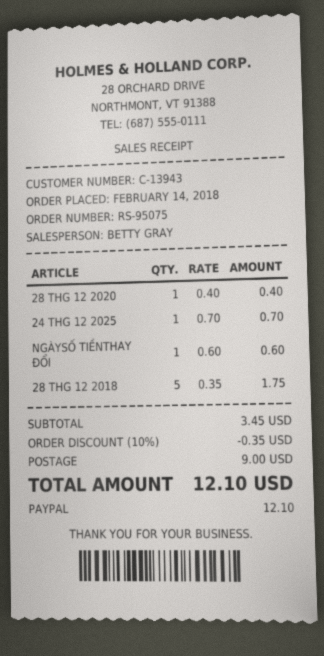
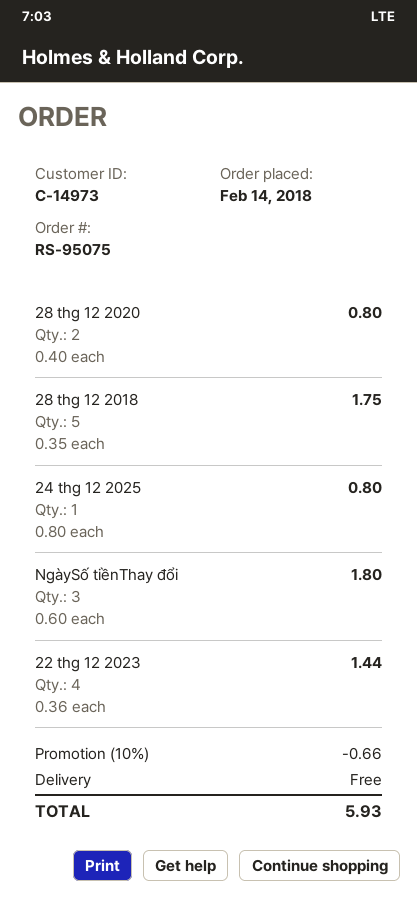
customer number: C-13943 -> C-14973
28 THG 12 2020: 1 x 0.40 = 0.40 -> 2 x 0.40 = 0.80
24 THG 12 2025: 1 x 0.70 = 0.70 -> 1 x 0.80 = 0.80
NGÀYSỐ TIỀNTHAY ĐỔI: 1 x 0.60 = 0.60 -> 3 x 0.60 = 1.80
22 thg 12 2023: none -> 4 x 0.36 = 1.44
discount: 10% = 0.35 -> 10% = 0.66
shipping: 9.00 -> 0.00
total: 12.10 -> 5.93

